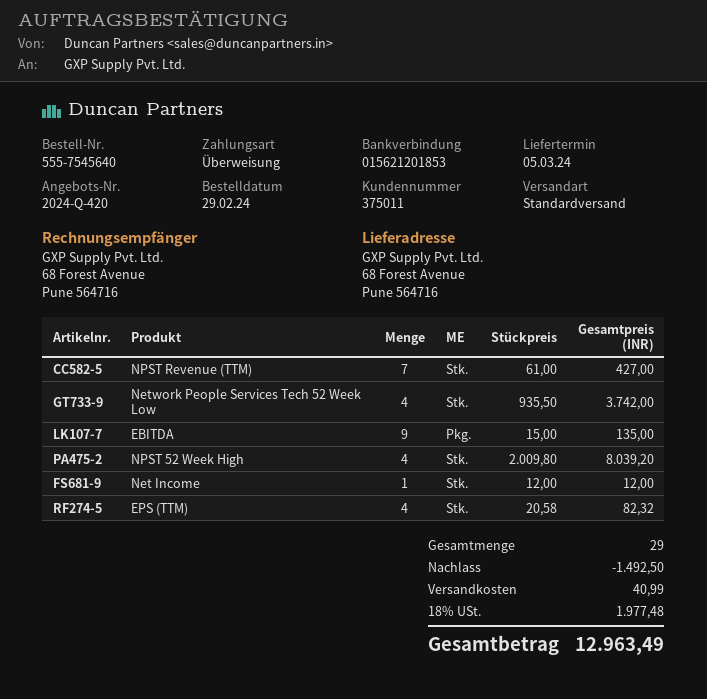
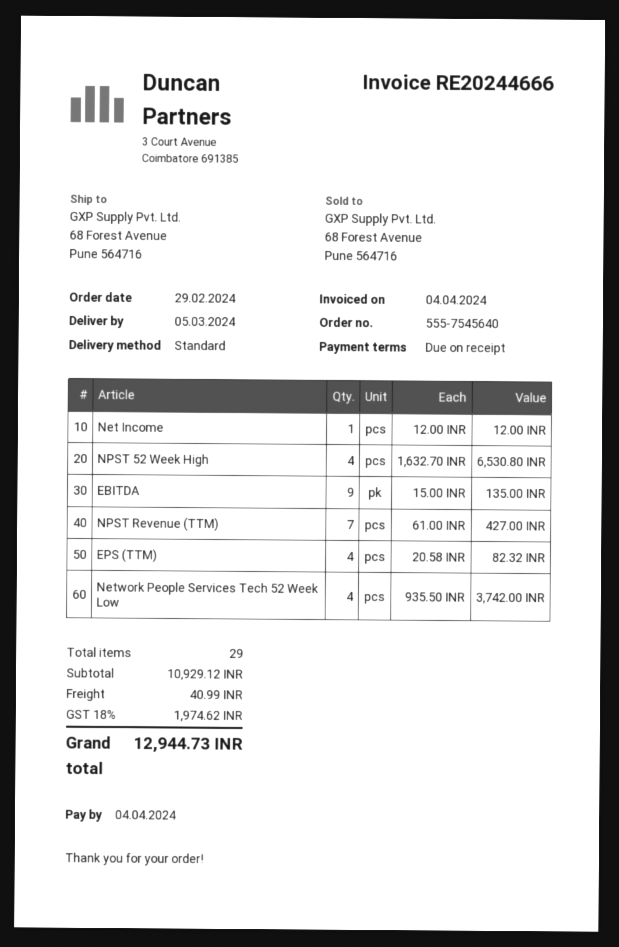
NPST 52 Week High: 4 x 2009.80 = 8039.20 -> 4 x 1632.70 = 6530.80
discount: 1492.50 -> none
tax: 18% = 1977.48 -> 18% = 1974.62
total: 12963.49 -> 12944.73

